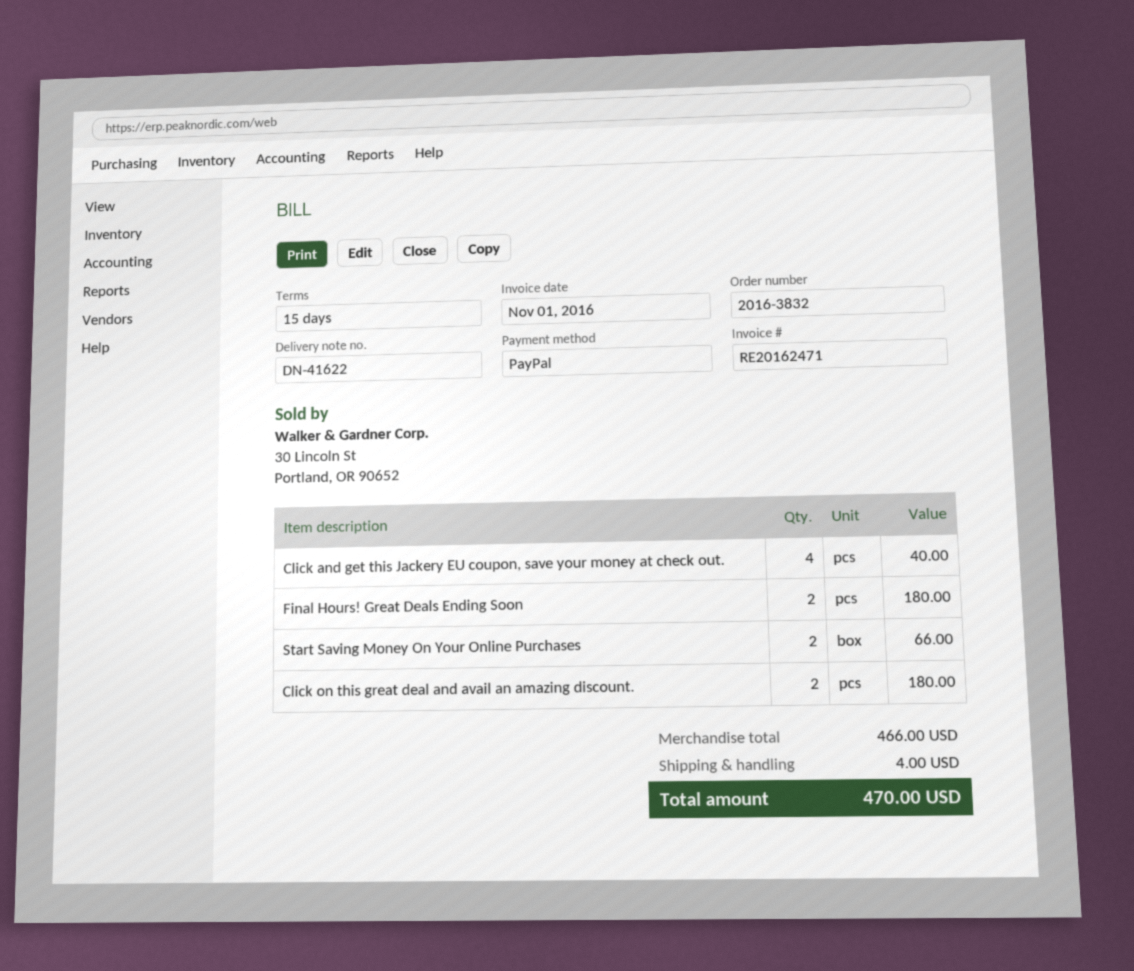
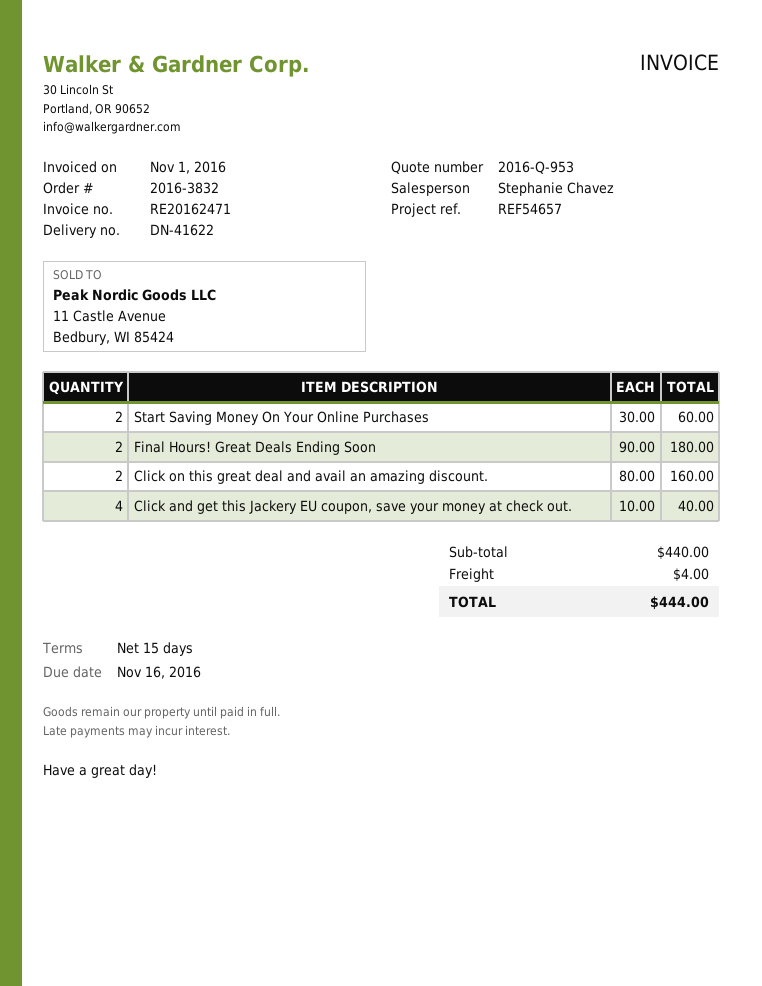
Start Saving Money On Your Online Purchases: 2 for 66.00 -> 2 for 60.00
Click on this great deal and avail an amazing discount.: 2 for 180.00 -> 2 for 160.00
subtotal: 466.00 -> 440.00
total: 470.00 -> 444.00

